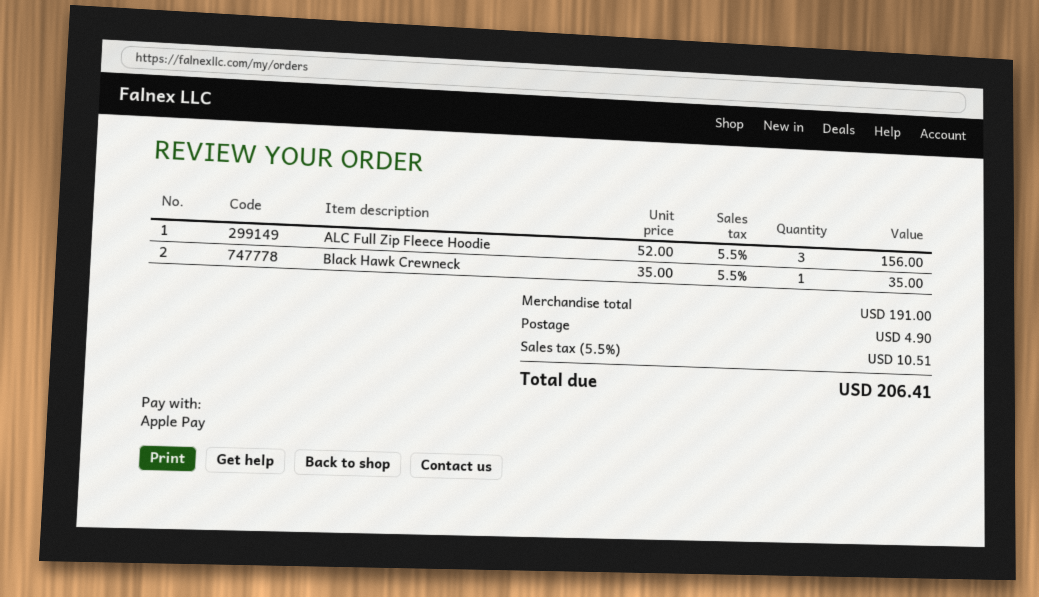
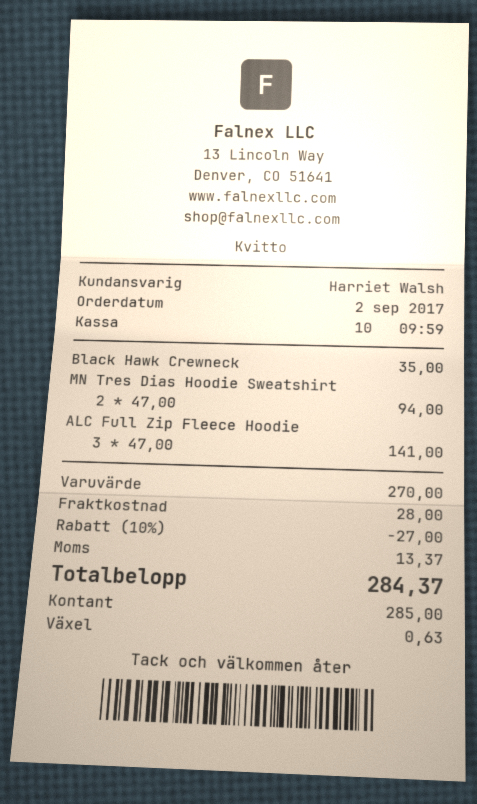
payment method: Apple Pay -> cash
ALC Full Zip Fleece Hoodie: 3 x 52.00 = 156.00 -> 3 x 47.00 = 141.00
MN Tres Dias Hoodie Sweatshirt: none -> 2 x 47.00 = 94.00
subtotal: 191.00 -> 270.00
discount: none -> 10% = 27.00
shipping: 4.90 -> 28.00
tax: 10.51 -> 13.37
total: 206.41 -> 284.37

